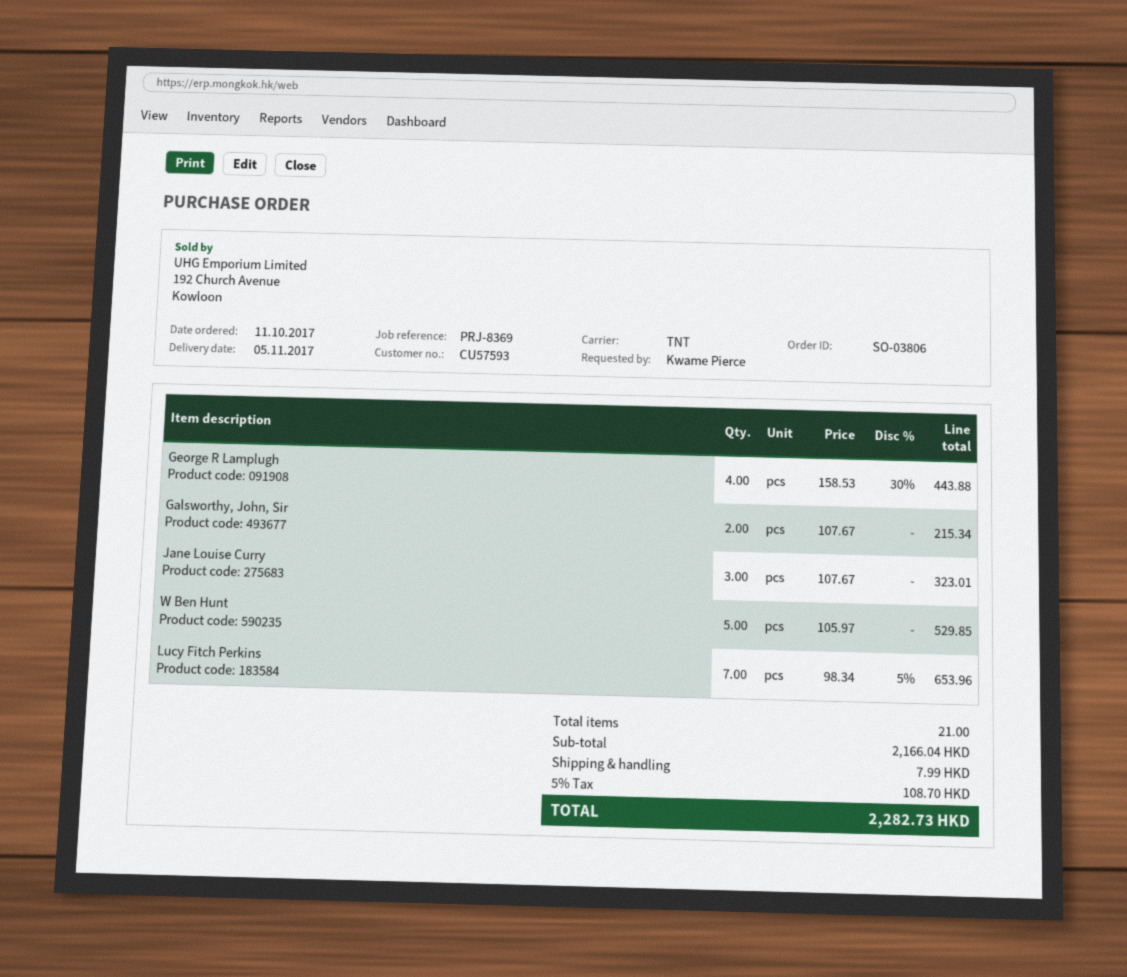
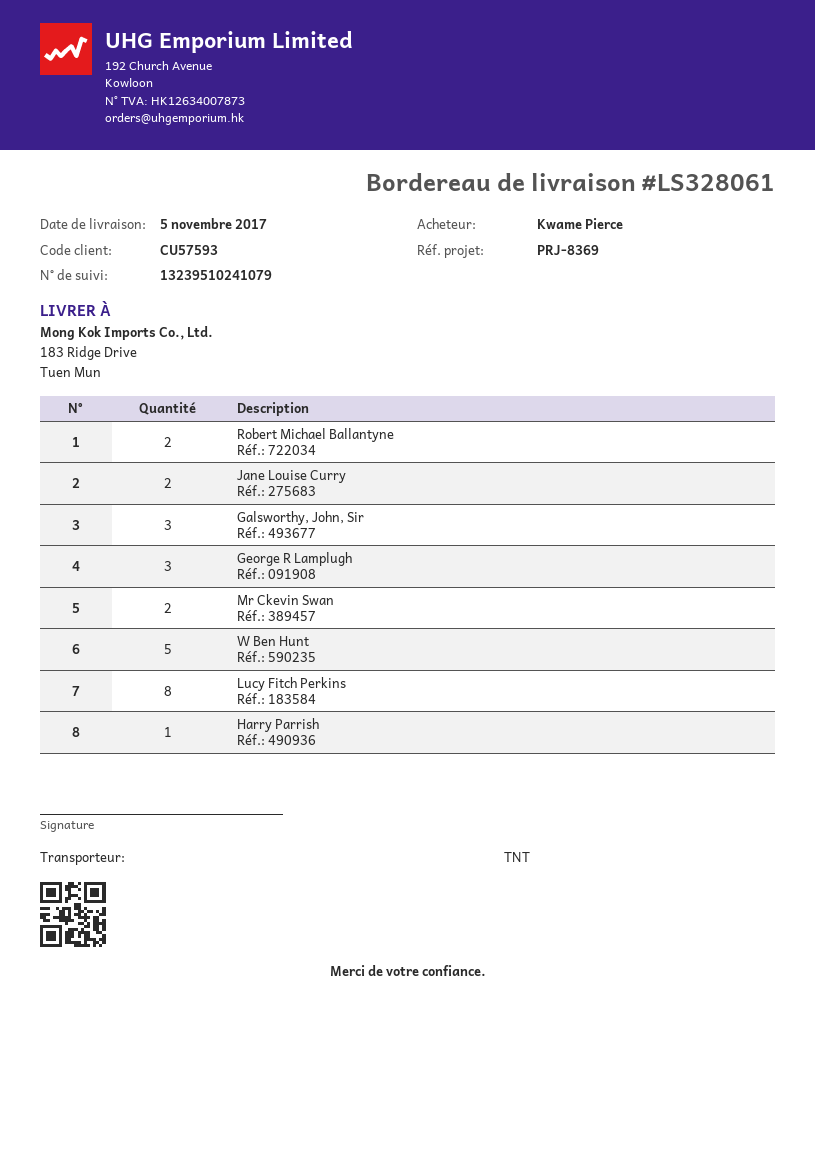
George R Lamplugh: 4 -> 3
Galsworthy, John, Sir: 2 -> 3
Jane Louise Curry: 3 -> 2
Lucy Fitch Perkins: 7 -> 8
Robert Michael Ballantyne: none -> 2
Mr Ckevin Swan: none -> 2
Harry Parrish: none -> 1

